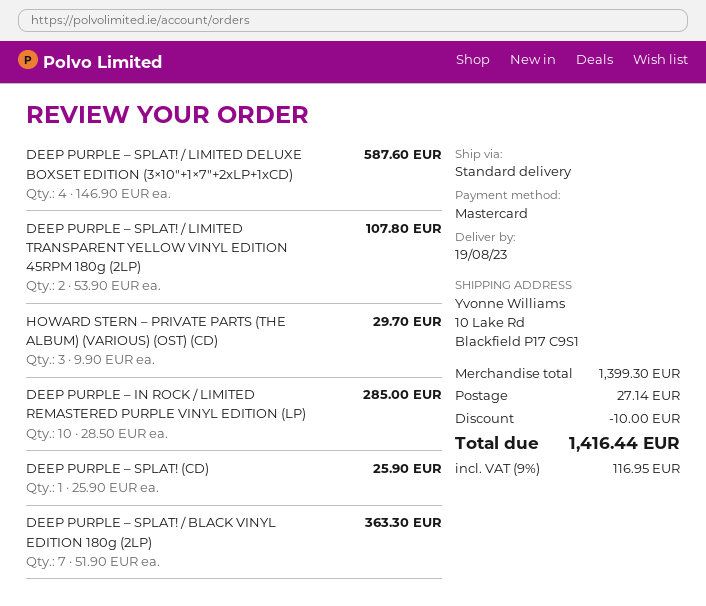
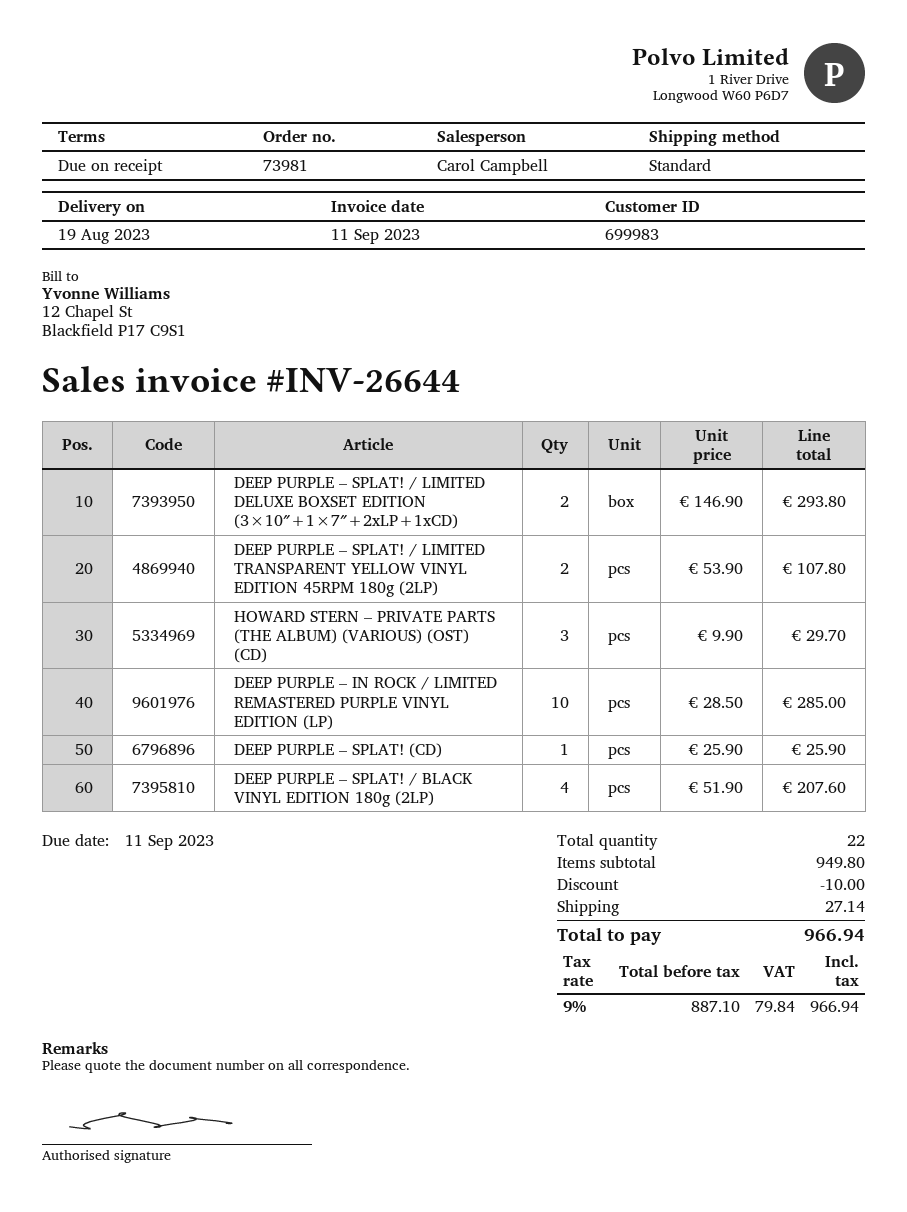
DEEP PURPLE – SPLAT! / LIMITED DELUXE BOXSET EDITION (3×10″+1×7″+2xLP+1xCD): 4 x 146.90 = 587.60 -> 2 x 146.90 = 293.80
DEEP PURPLE – SPLAT! / BLACK VINYL EDITION 180g (2LP): 7 x 51.90 = 363.30 -> 4 x 51.90 = 207.60
subtotal: 1399.30 -> 949.80
tax: 9% = 116.95 -> 9% = 79.84
total: 1416.44 -> 966.94

